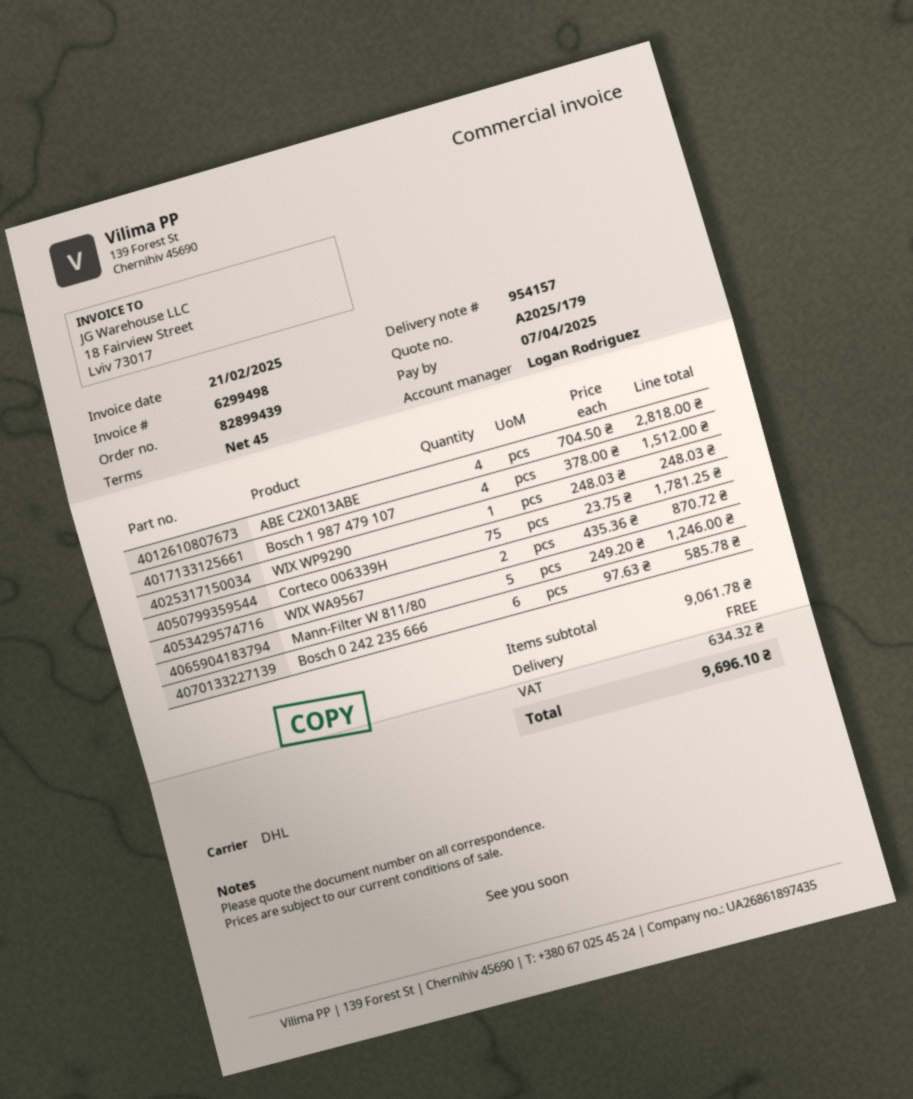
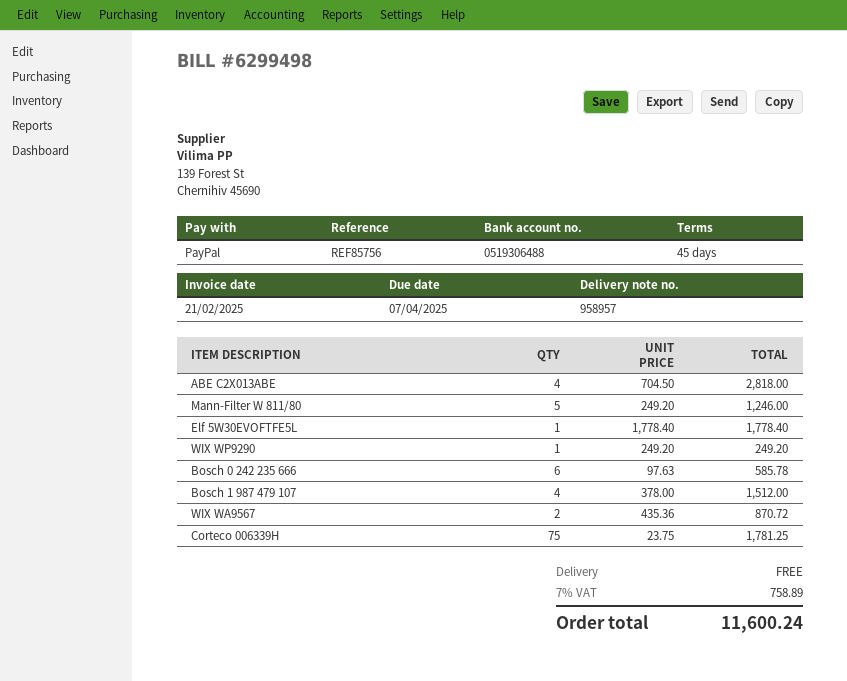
delivery note number: 954157 -> 958957
WIX WP9290: 1 x 248.03 = 248.03 -> 1 x 249.20 = 249.20
Elf 5W30EVOFTFE5L: none -> 1 x 1778.40 = 1778.40
tax: 634.32 -> 758.89
total: 9696.10 -> 11600.24

